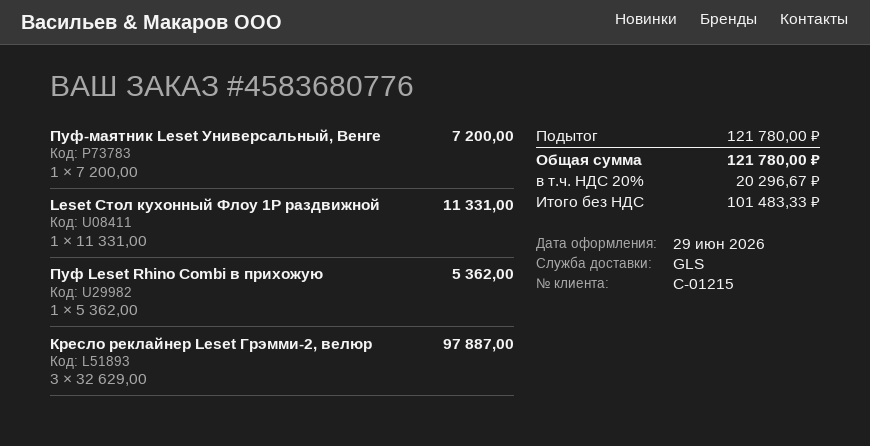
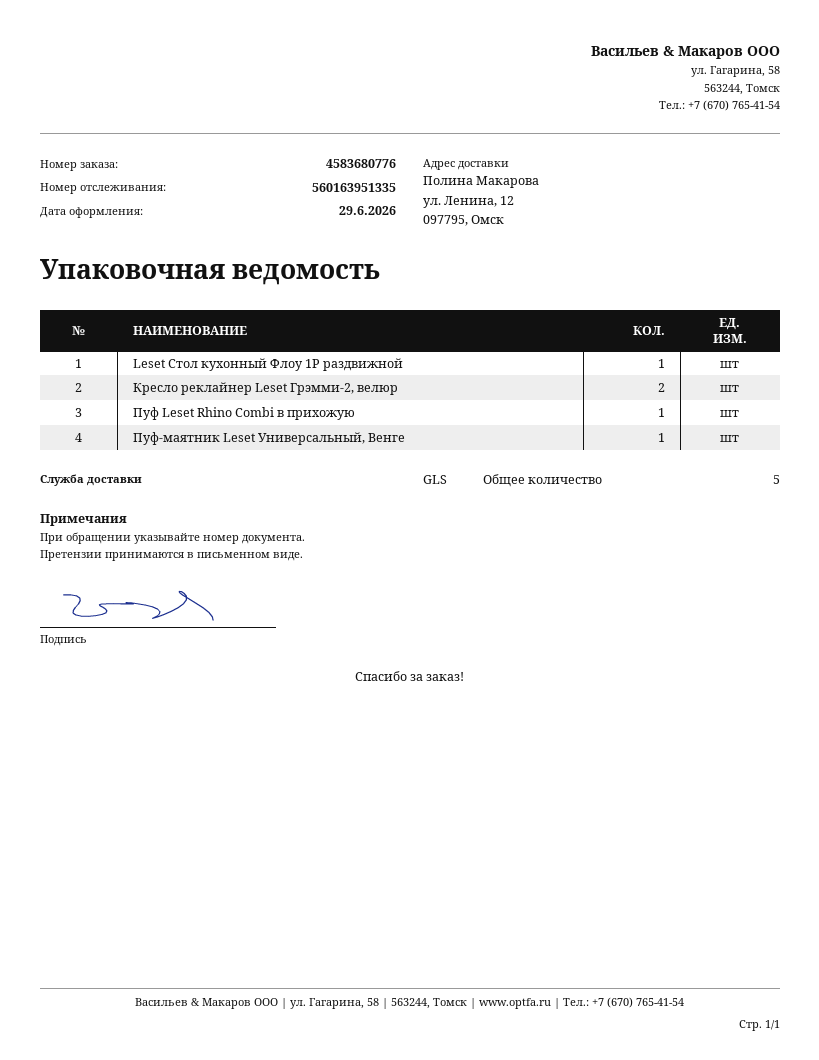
Кресло реклайнер Leset Грэмми-2, велюр: 3 -> 2

